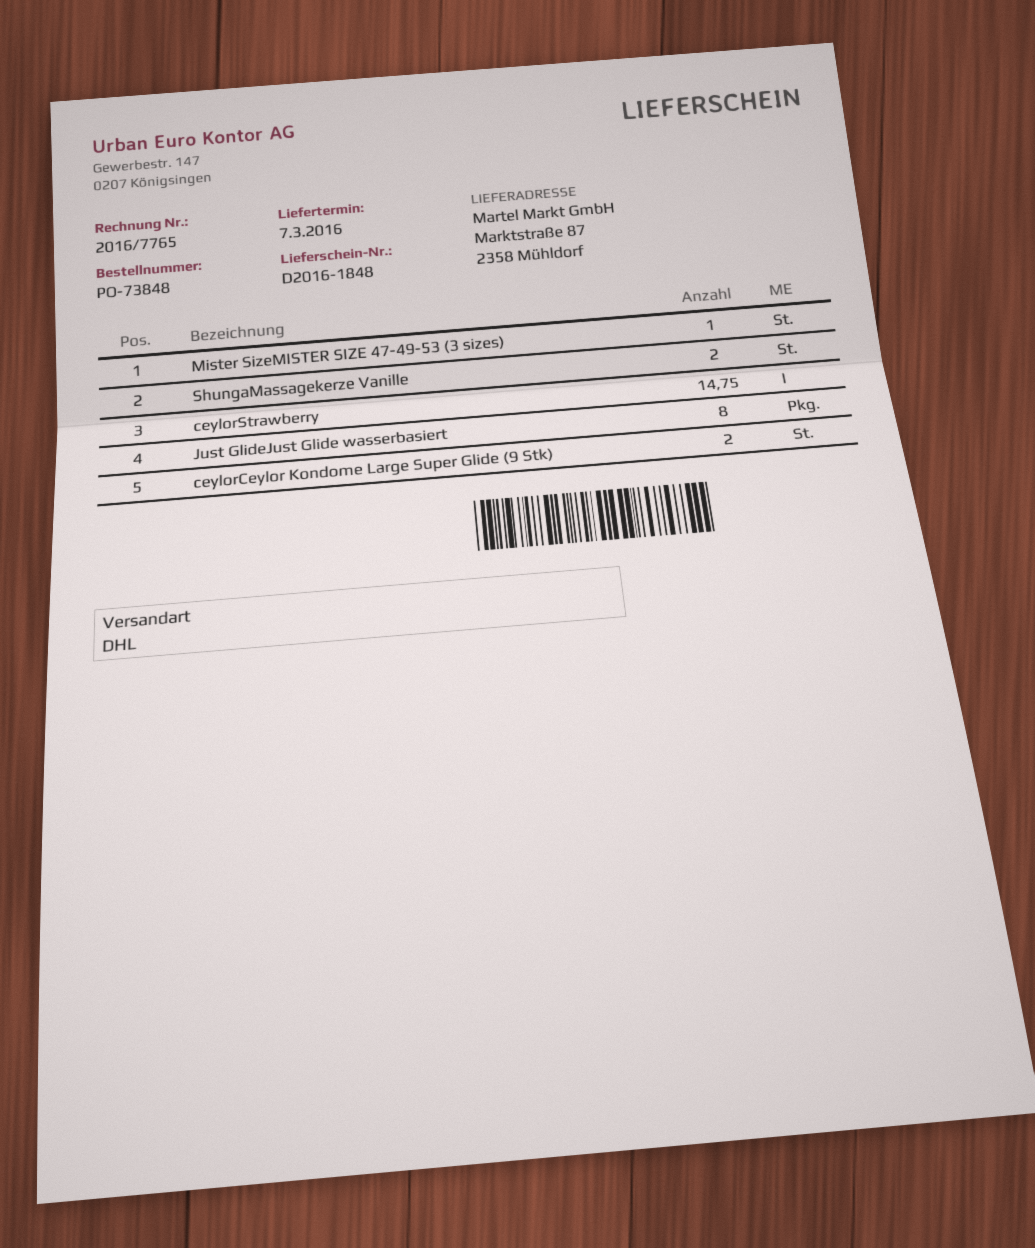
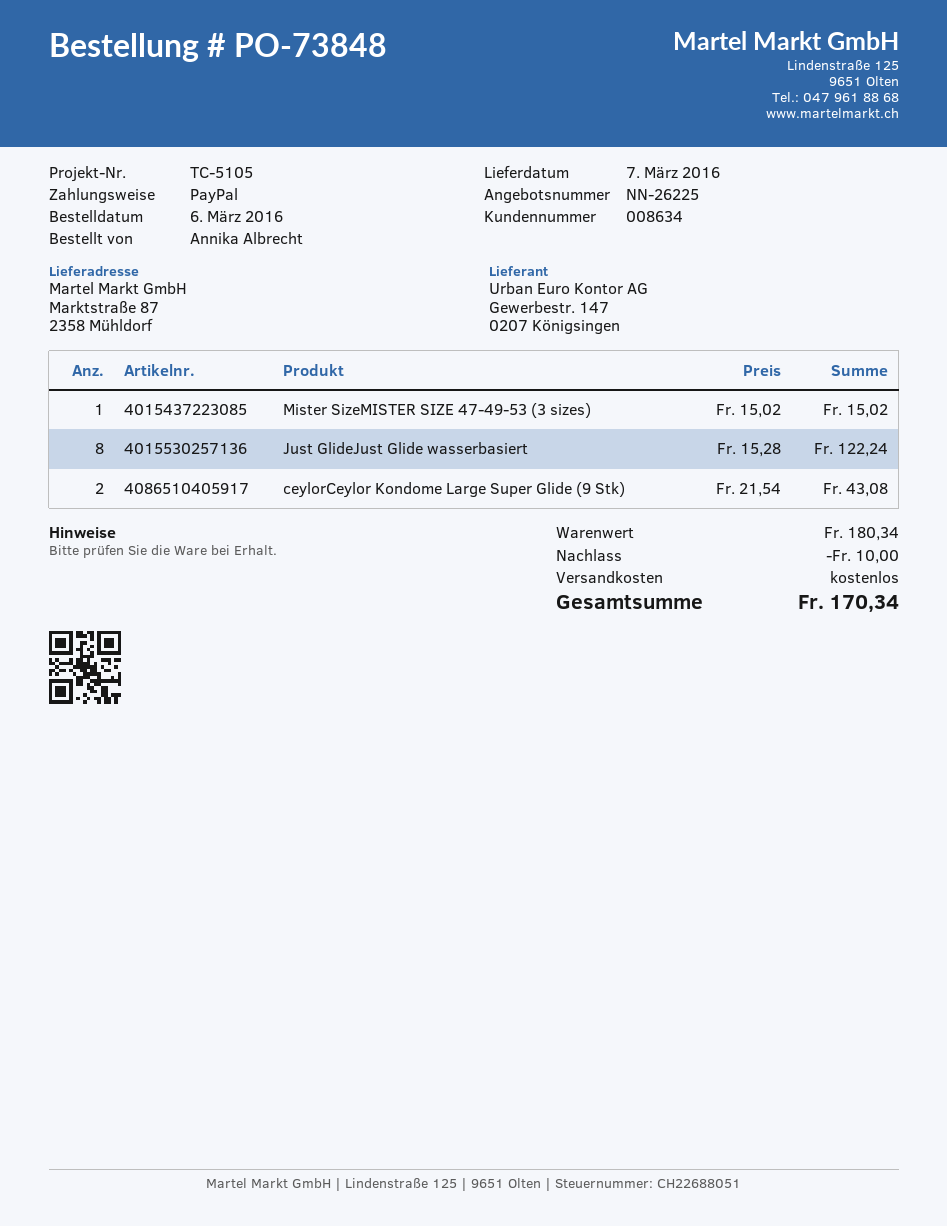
ShungaMassagekerze Vanille: 2 -> none
ceylorStrawberry: 14.75 -> none

